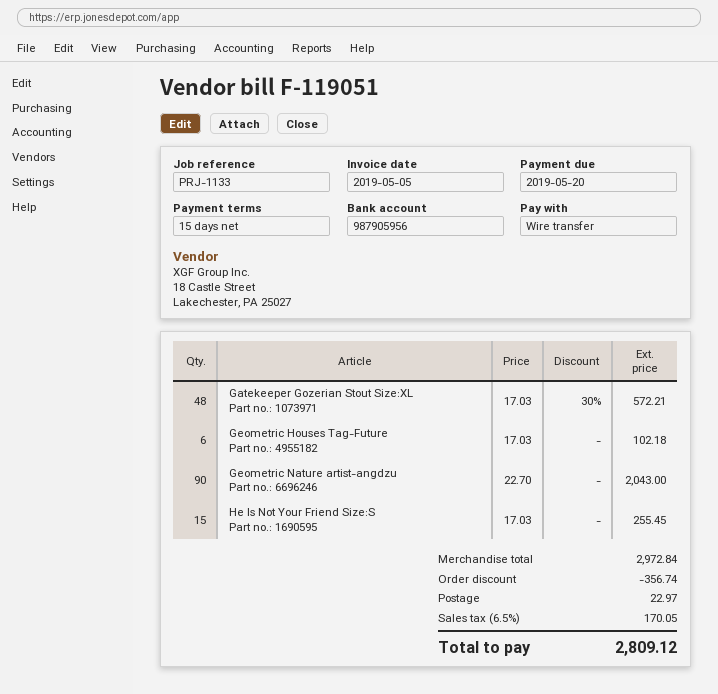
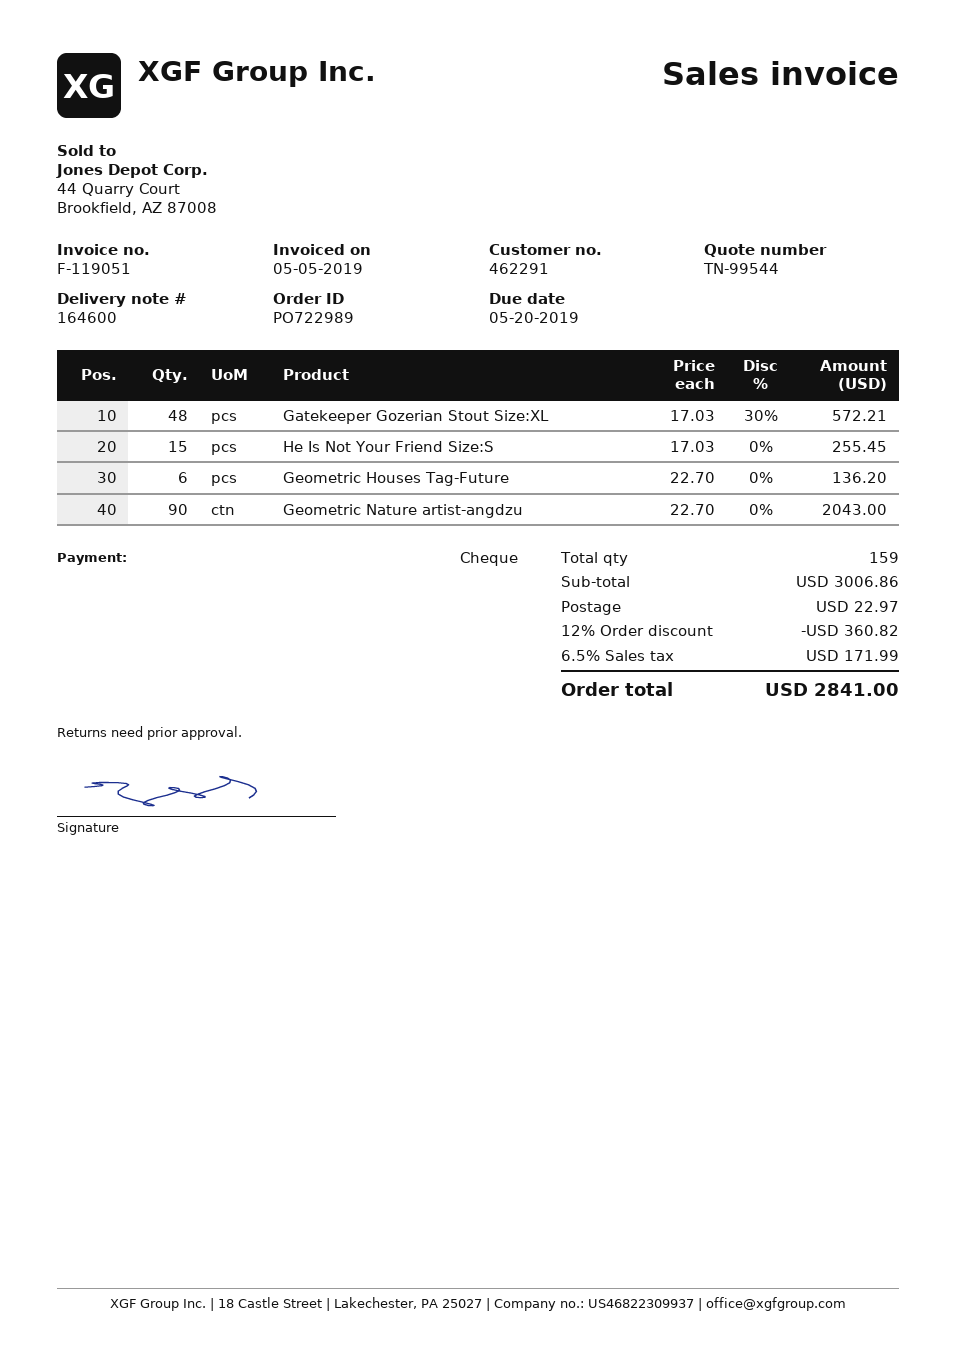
payment method: bank transfer -> cheque
Geometric Houses Tag-Future: 6 x 17.03 = 102.18 -> 6 x 22.70 = 136.20
subtotal: 2972.84 -> 3006.86
discount: 356.74 -> 360.82
tax: 6.5% = 170.05 -> 6.5% = 171.99
total: 2809.12 -> 2841.00

